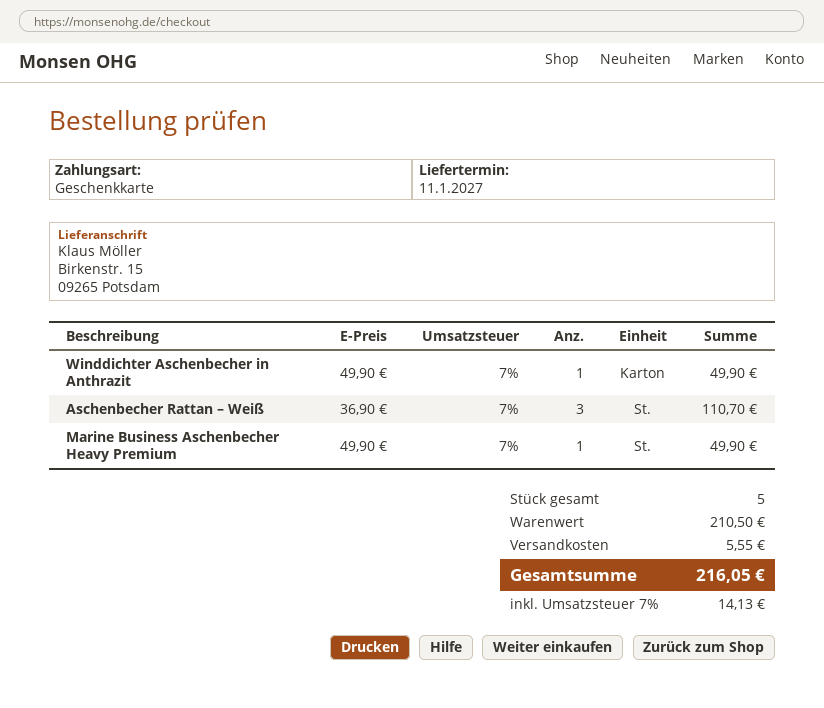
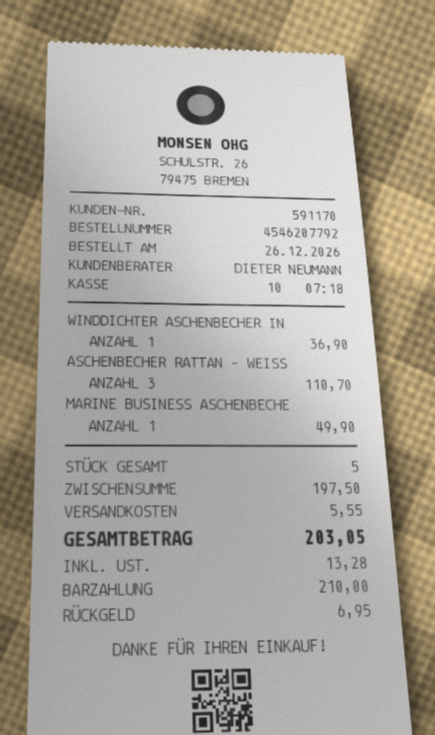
payment method: gift card -> cash
Winddichter Aschenbecher in Anthrazit: 1 for 49.90 -> 1 for 36.90
subtotal: 210.50 -> 197.50
tax: 14.13 -> 13.28
total: 216.05 -> 203.05

